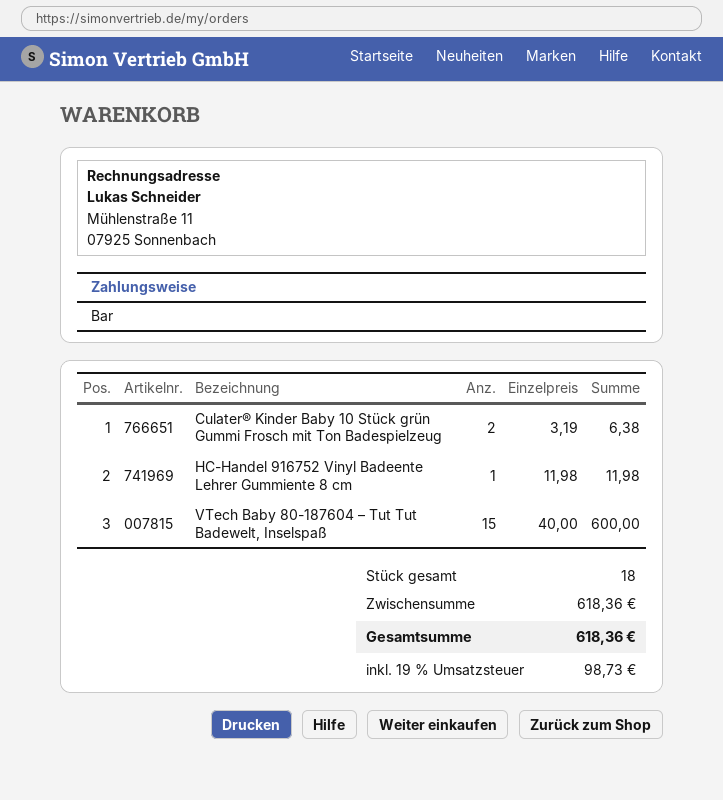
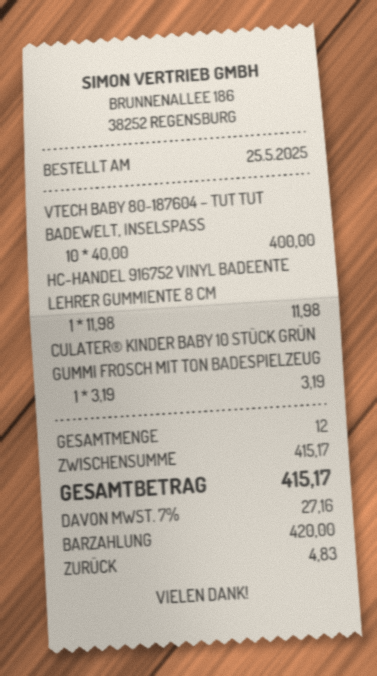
Culater® Kinder Baby 10 Stück grün Gummi Frosch mit Ton Badespielzeug: 2 x 3.19 = 6.38 -> 1 x 3.19 = 3.19
VTech Baby 80-187604 – Tut Tut Badewelt, Inselspaß: 15 x 40.00 = 600.00 -> 10 x 40.00 = 400.00
total quantity: 18 -> 12
subtotal: 618.36 -> 415.17
tax: 19% = 98.73 -> 7% = 27.16
total: 618.36 -> 415.17

